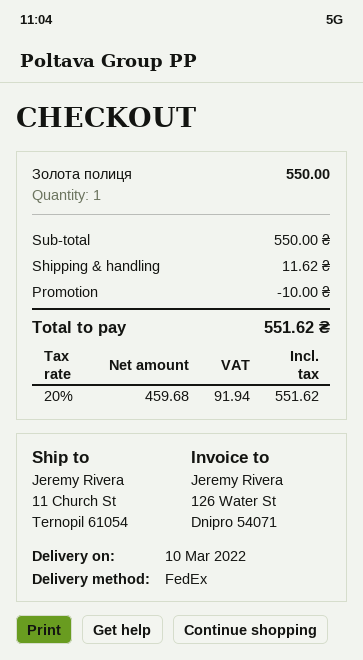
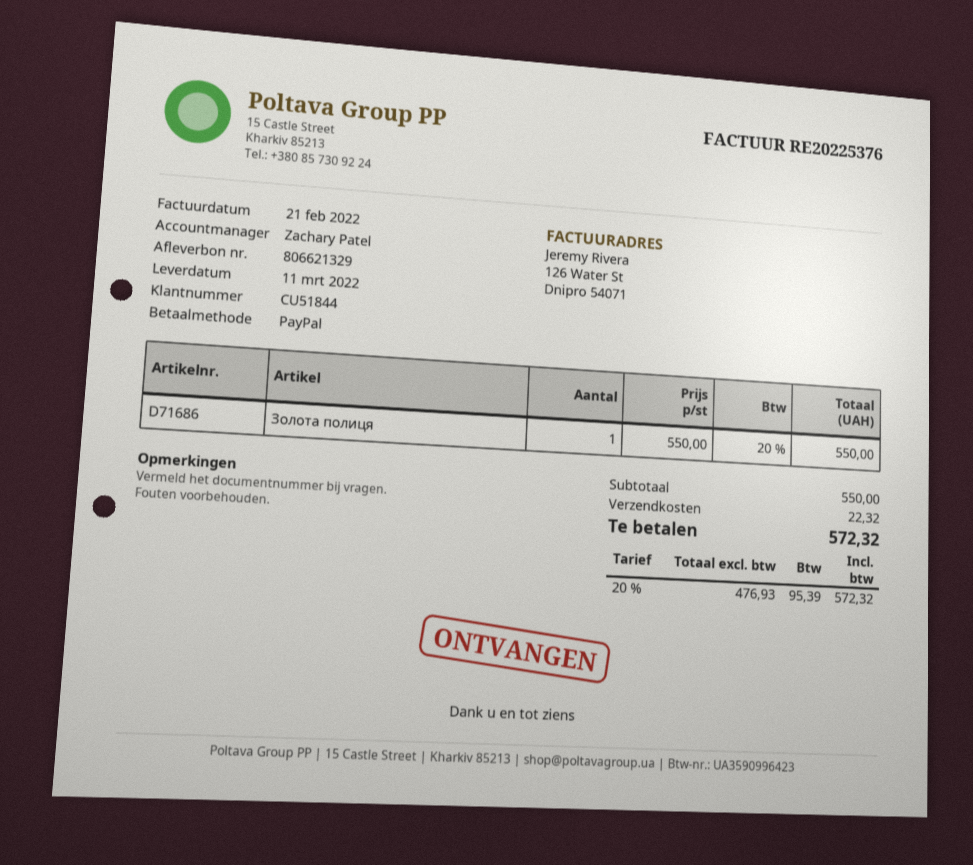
delivery date: 2022-03-10 -> 2022-03-11
discount: 10.00 -> none
shipping: 11.62 -> 22.32
net: 459.68 -> 476.93
tax: 20% = 91.94 -> 20% = 95.39
total: 551.62 -> 572.32

